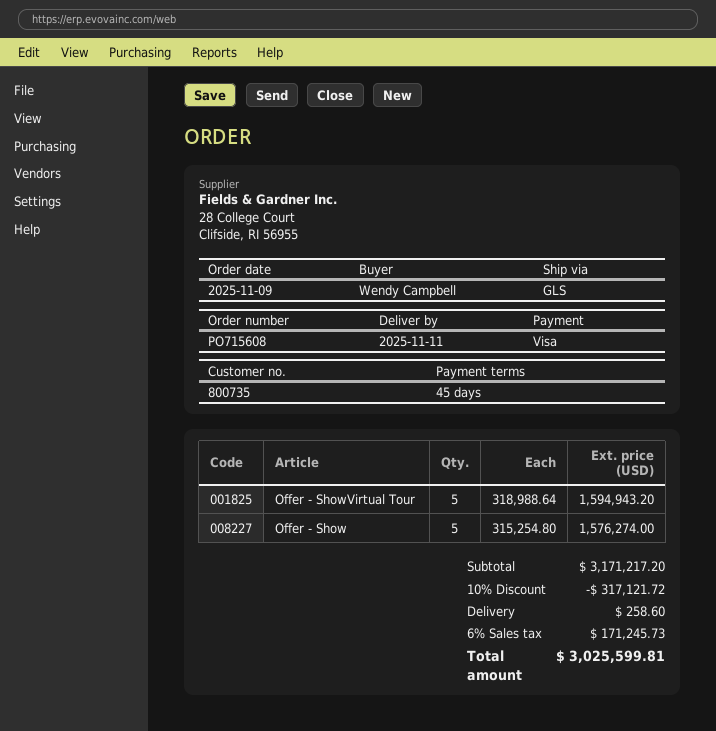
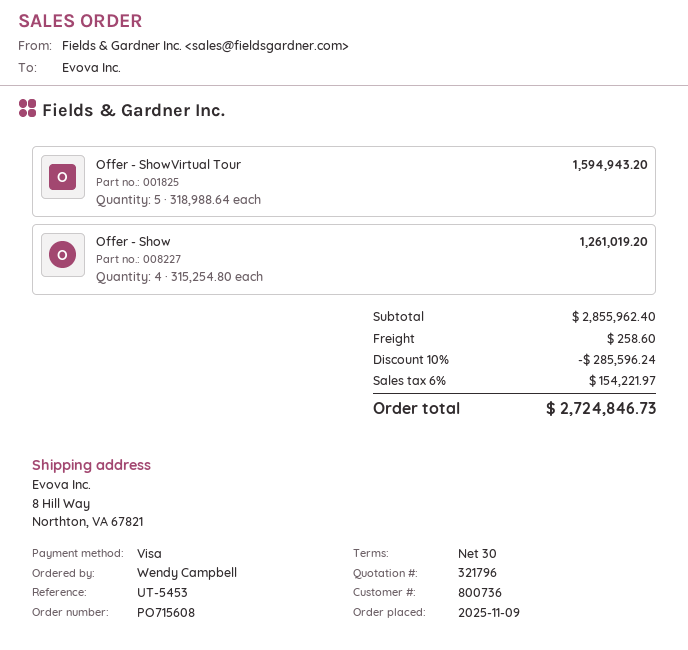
payment terms: 45 days -> 30 days
customer number: 800735 -> 800736
Offer - Show: 5 x 315254.80 = 1576274.00 -> 4 x 315254.80 = 1261019.20
subtotal: 3171217.20 -> 2855962.40
discount: 10% = 317121.72 -> 10% = 285596.24
tax: 6% = 171245.73 -> 6% = 154221.97
total: 3025599.81 -> 2724846.73

